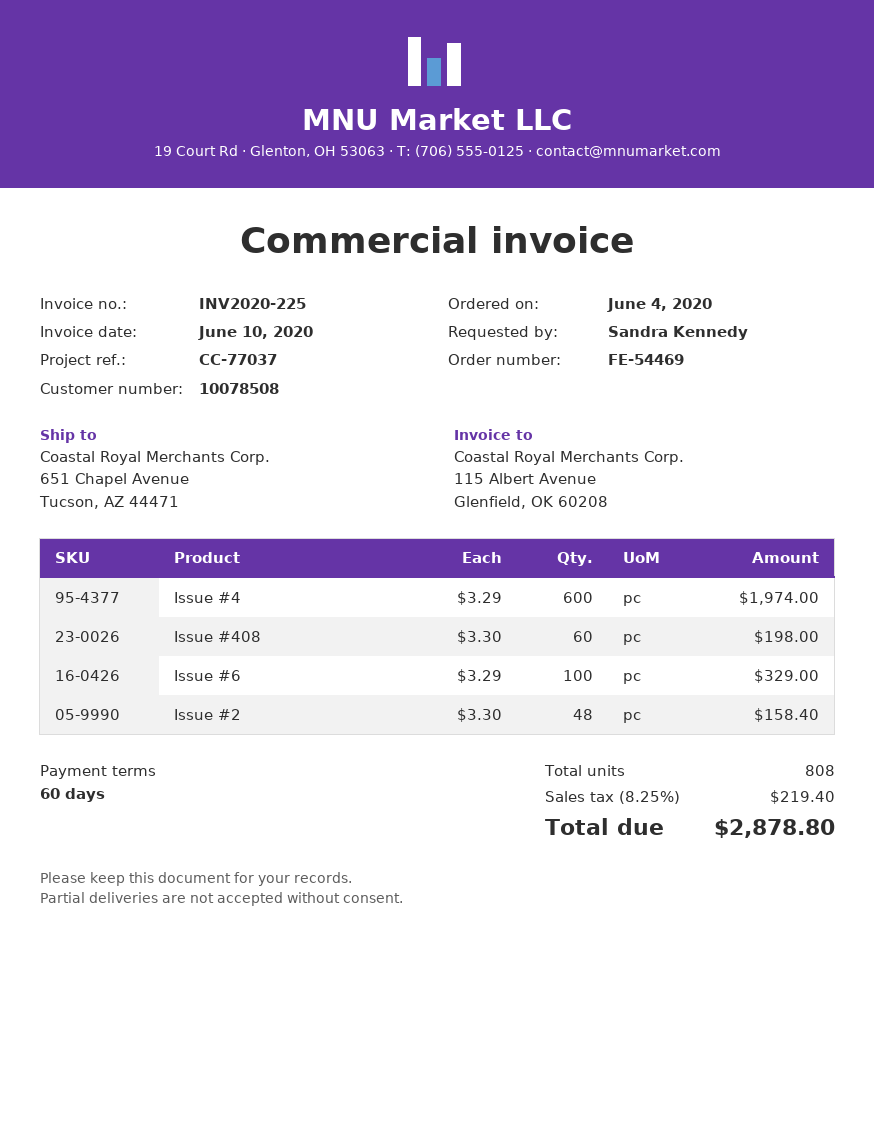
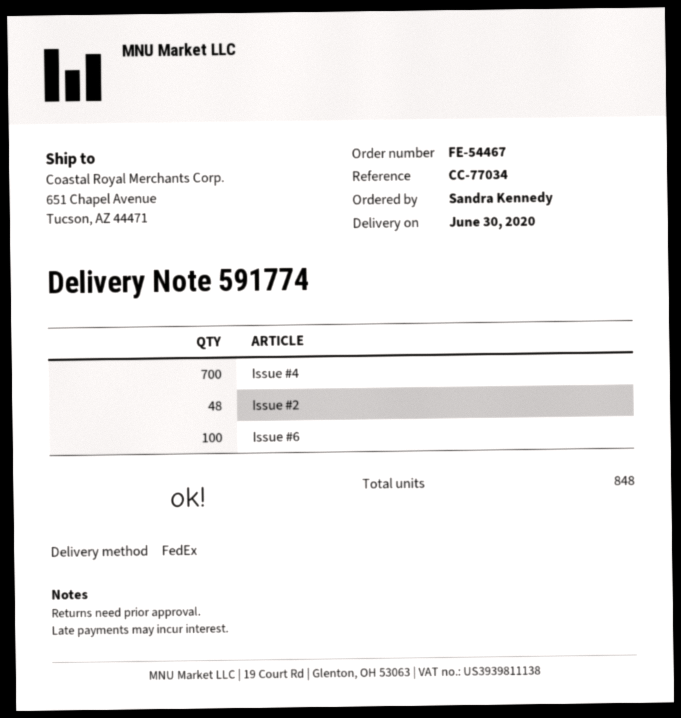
order number: FE-54469 -> FE-54467
reference: CC-77037 -> CC-77034
Issue #4: 600 -> 700
Issue #408: 60 -> none
total quantity: 808 -> 848

